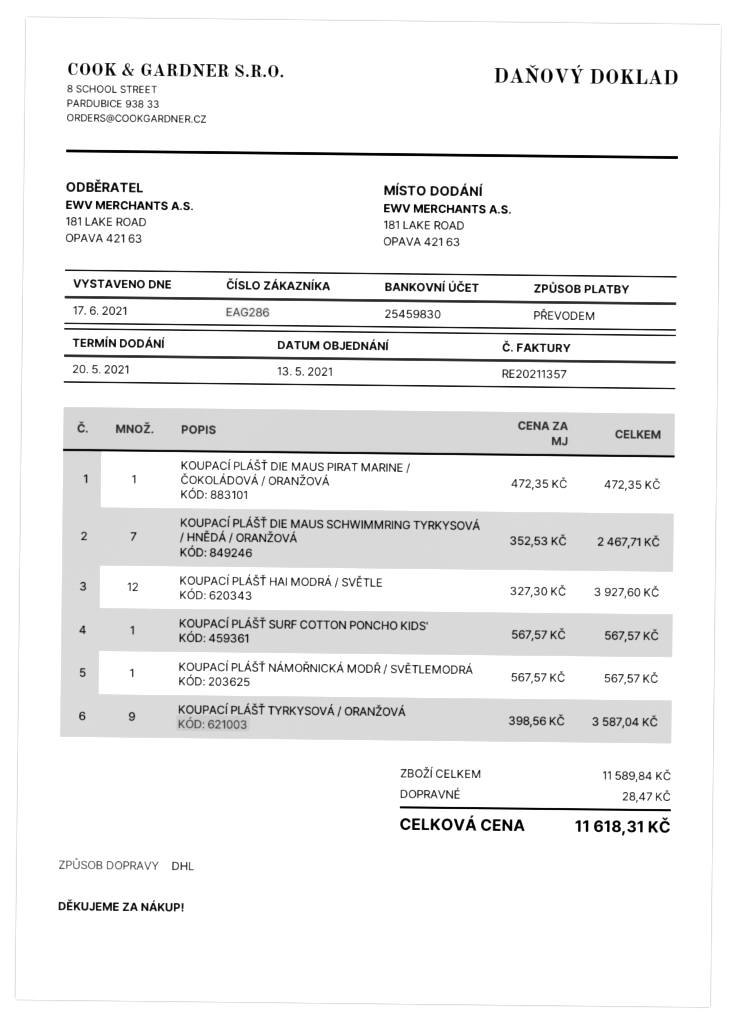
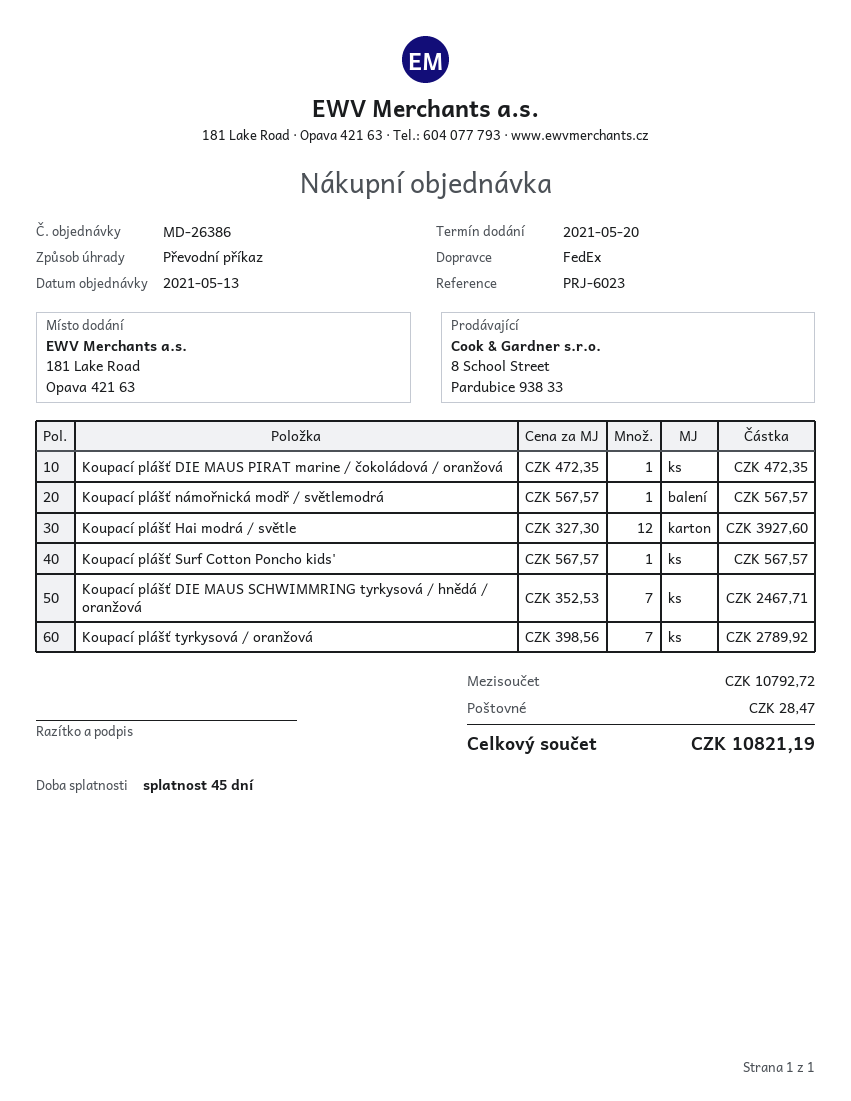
shipping method: DHL -> FedEx
KOUPACÍ PLÁŠŤ TYRKYSOVÁ / ORANŽOVÁ: 9 x 398.56 = 3587.04 -> 7 x 398.56 = 2789.92
subtotal: 11589.84 -> 10792.72
total: 11618.31 -> 10821.19

